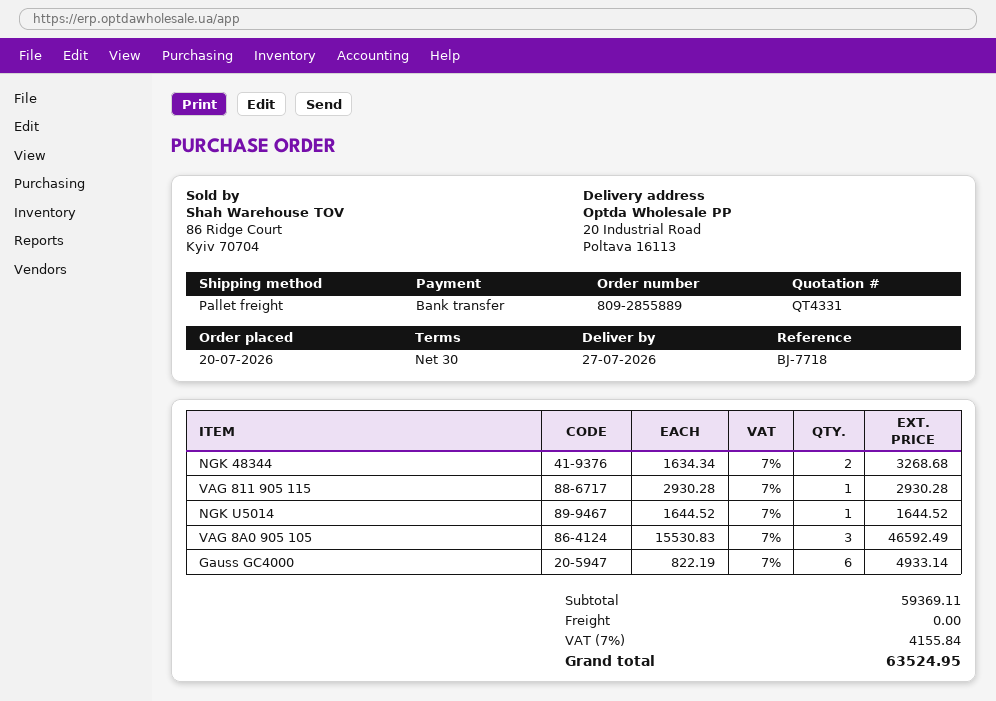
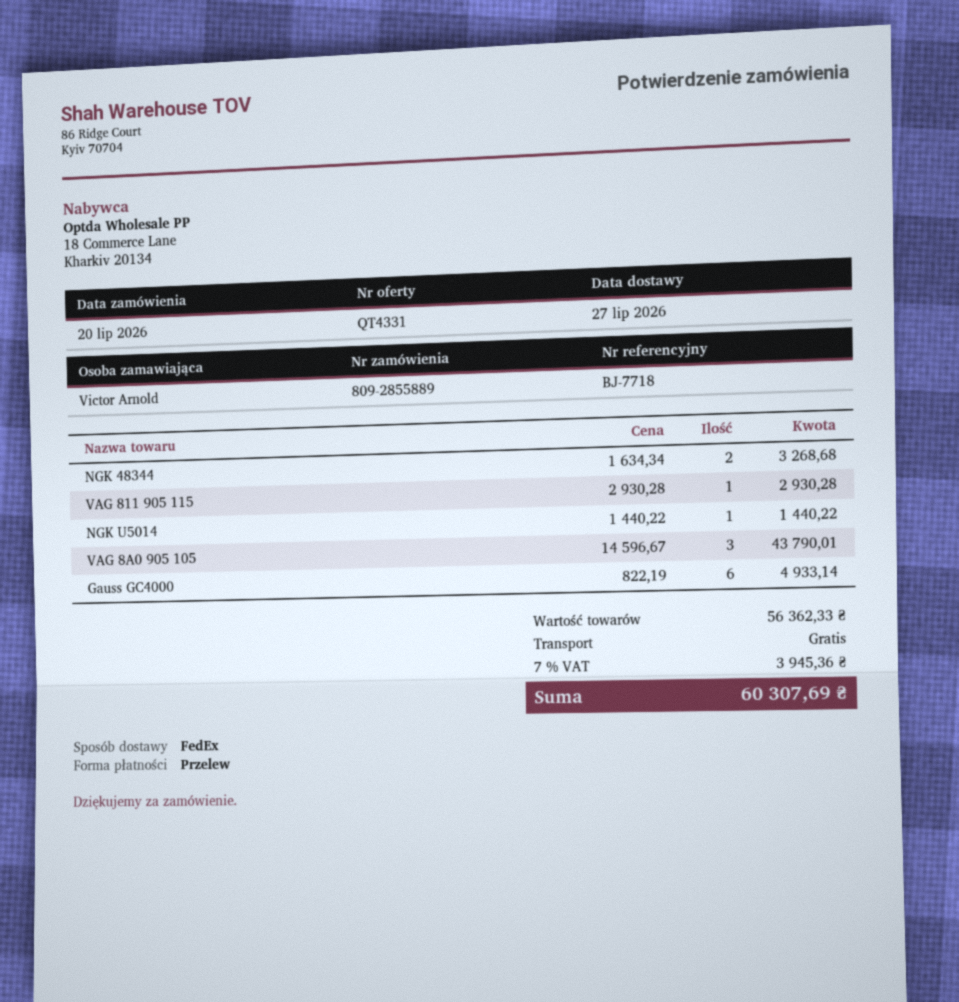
shipping method: pallet freight -> FedEx
NGK U5014: 1 x 1644.52 = 1644.52 -> 1 x 1440.22 = 1440.22
VAG 8A0 905 105: 3 x 15530.83 = 46592.49 -> 3 x 14596.67 = 43790.01
subtotal: 59369.11 -> 56362.33
tax: 7% = 4155.84 -> 7% = 3945.36
total: 63524.95 -> 60307.69

